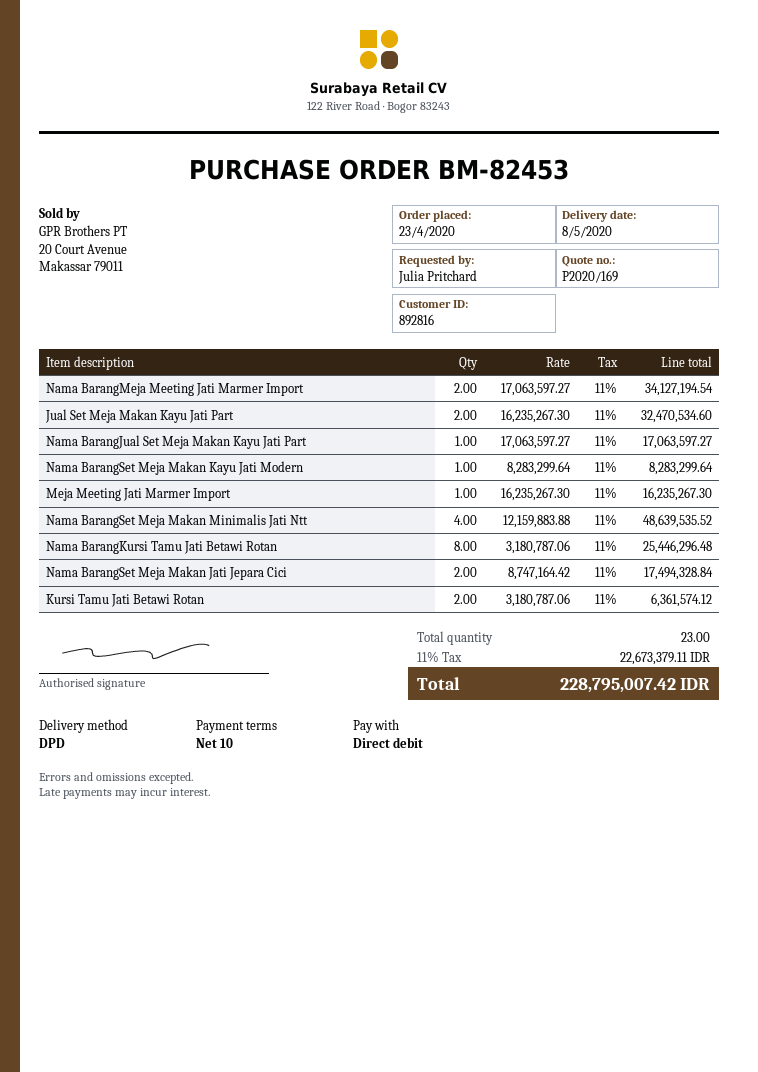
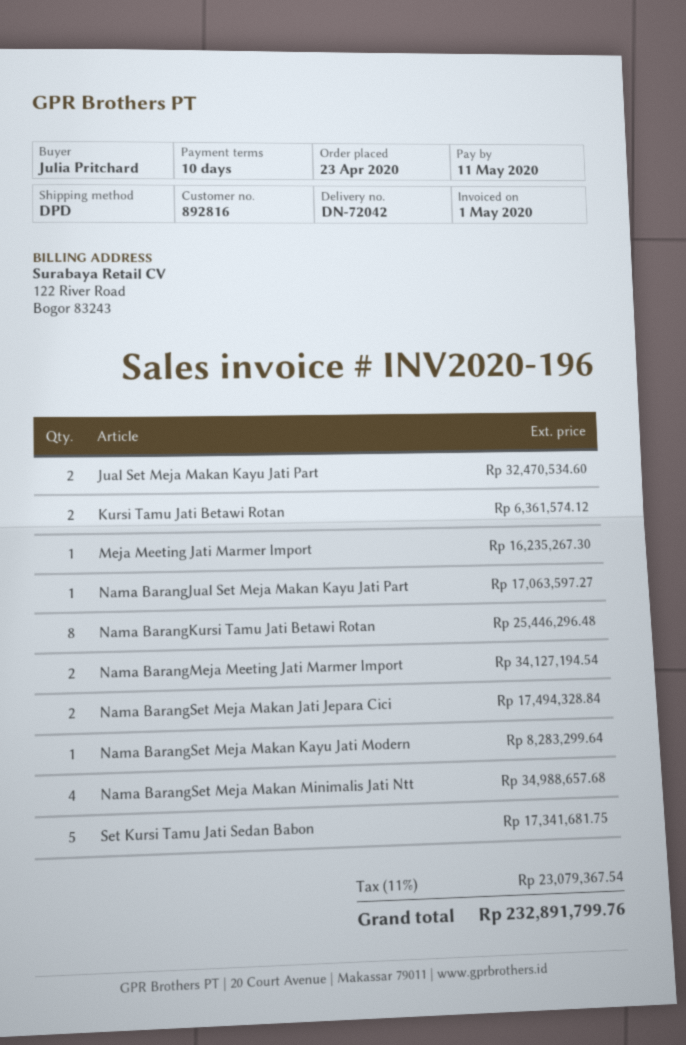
Nama BarangSet Meja Makan Minimalis Jati Ntt: 4 for 48639535.52 -> 4 for 34988657.68
Set Kursi Tamu Jati Sedan Babon: none -> 5 for 17341681.75
tax: 11% = 22673379.11 -> 11% = 23079367.54
total: 228795007.42 -> 232891799.76

